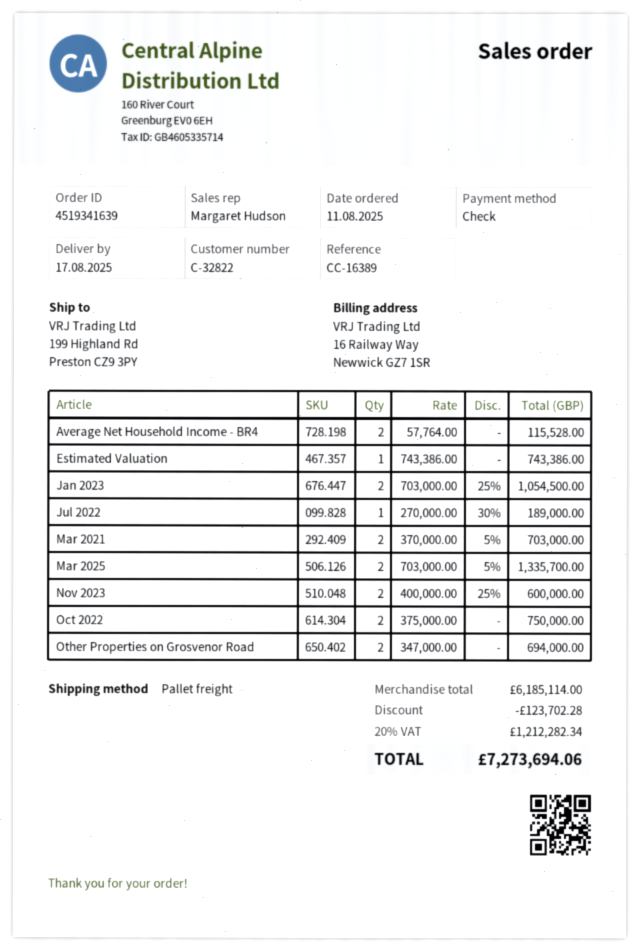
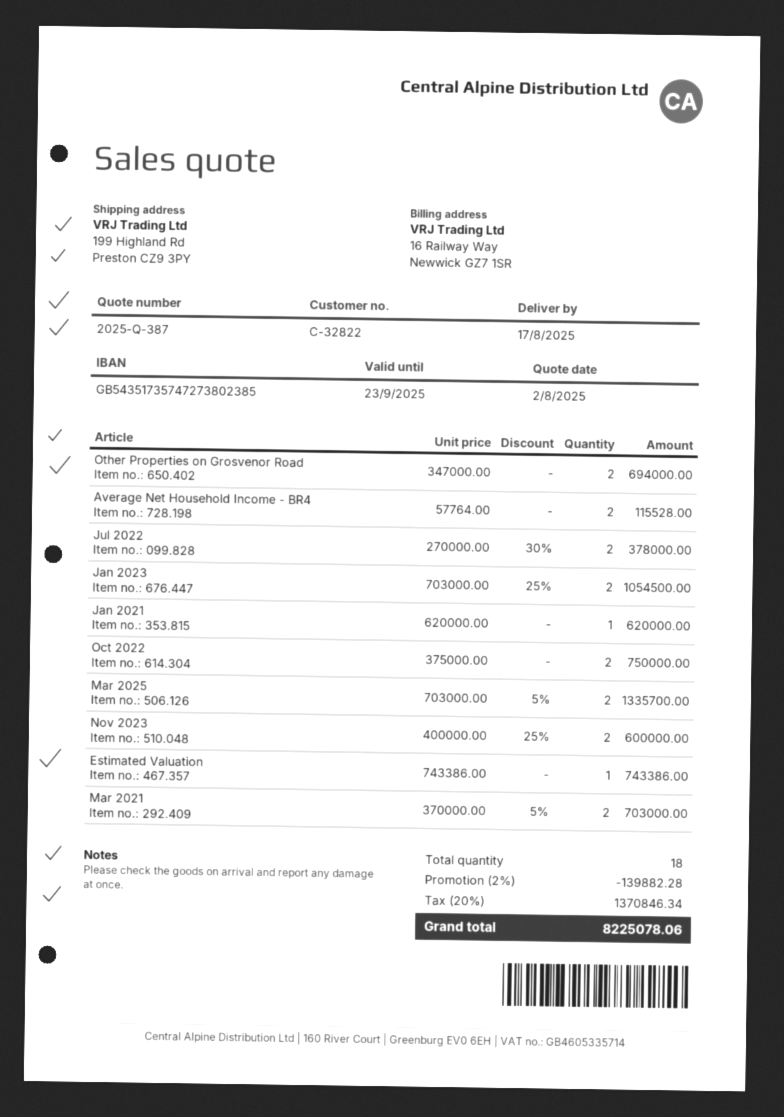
Jul 2022: 1 x 270000.00 - 30% = 189000.00 -> 2 x 270000.00 - 30% = 378000.00
Jan 2021: none -> 1 x 620000.00 = 620000.00
discount: 123702.28 -> 139882.28
tax: 20% = 1212282.34 -> 20% = 1370846.34
total: 7273694.06 -> 8225078.06

